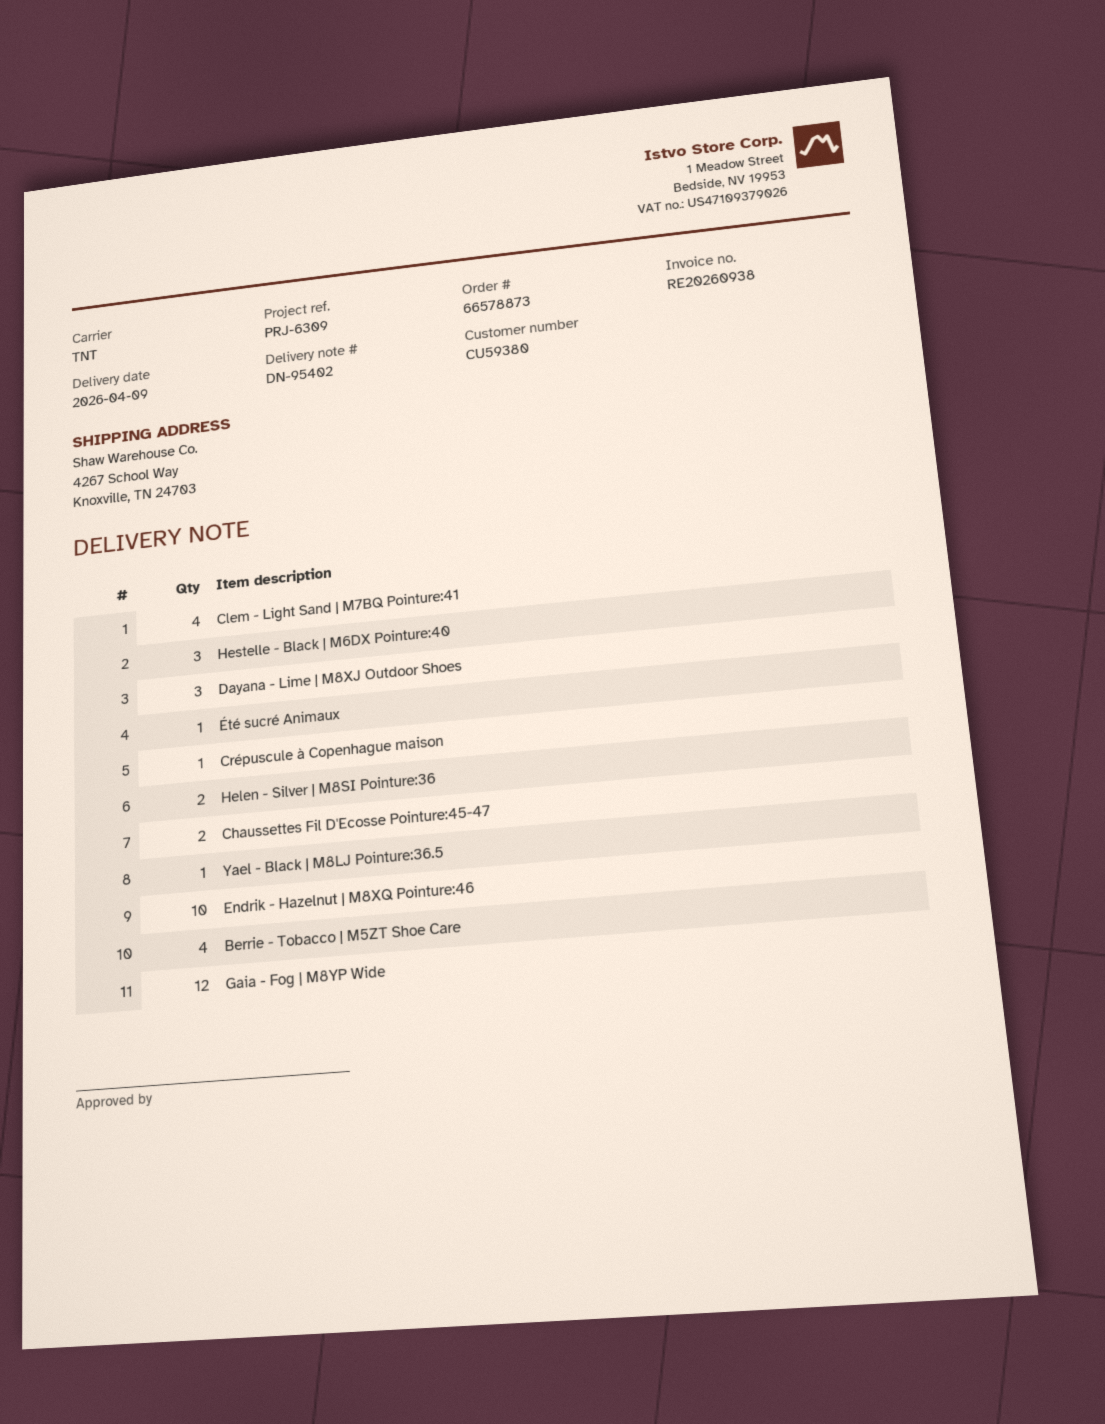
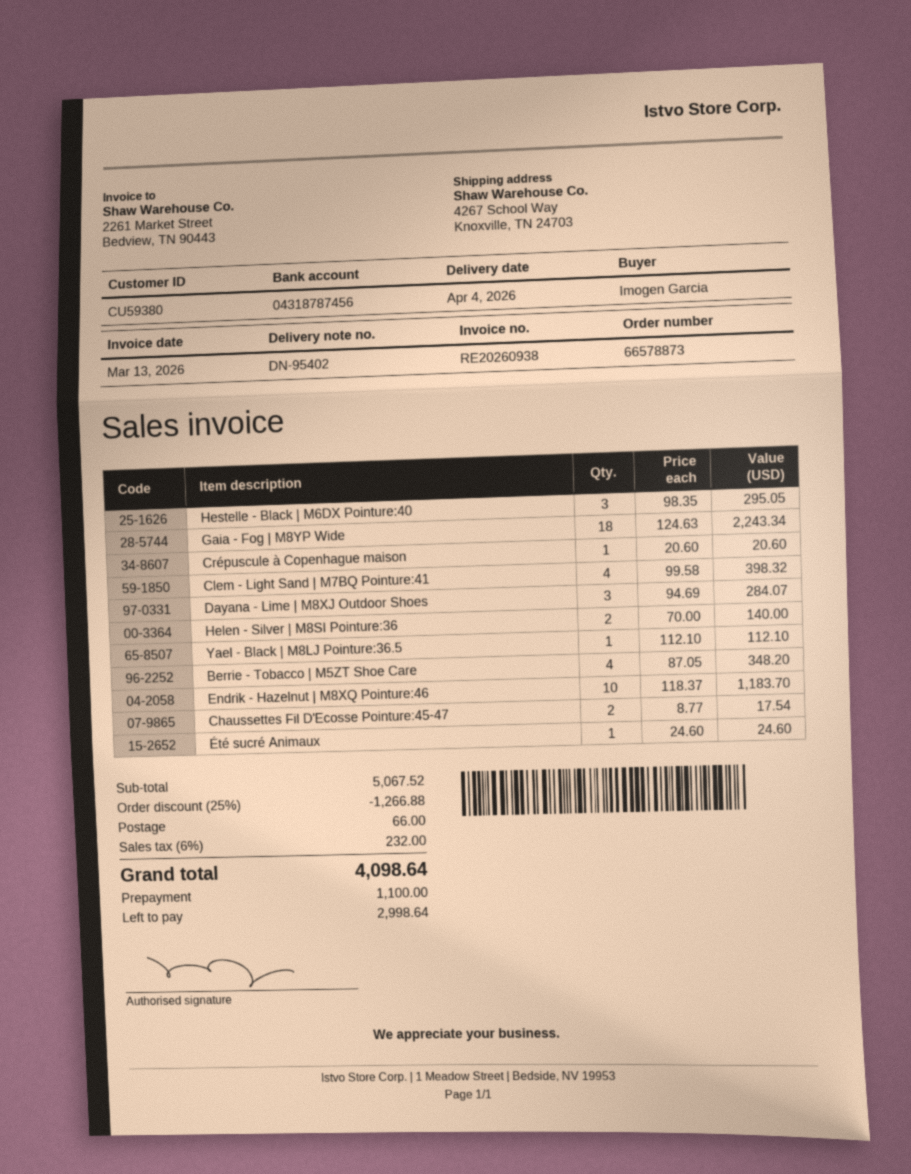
delivery date: 2026-04-09 -> 2026-04-04
Gaia - Fog | M8YP Wide: 12 -> 18

